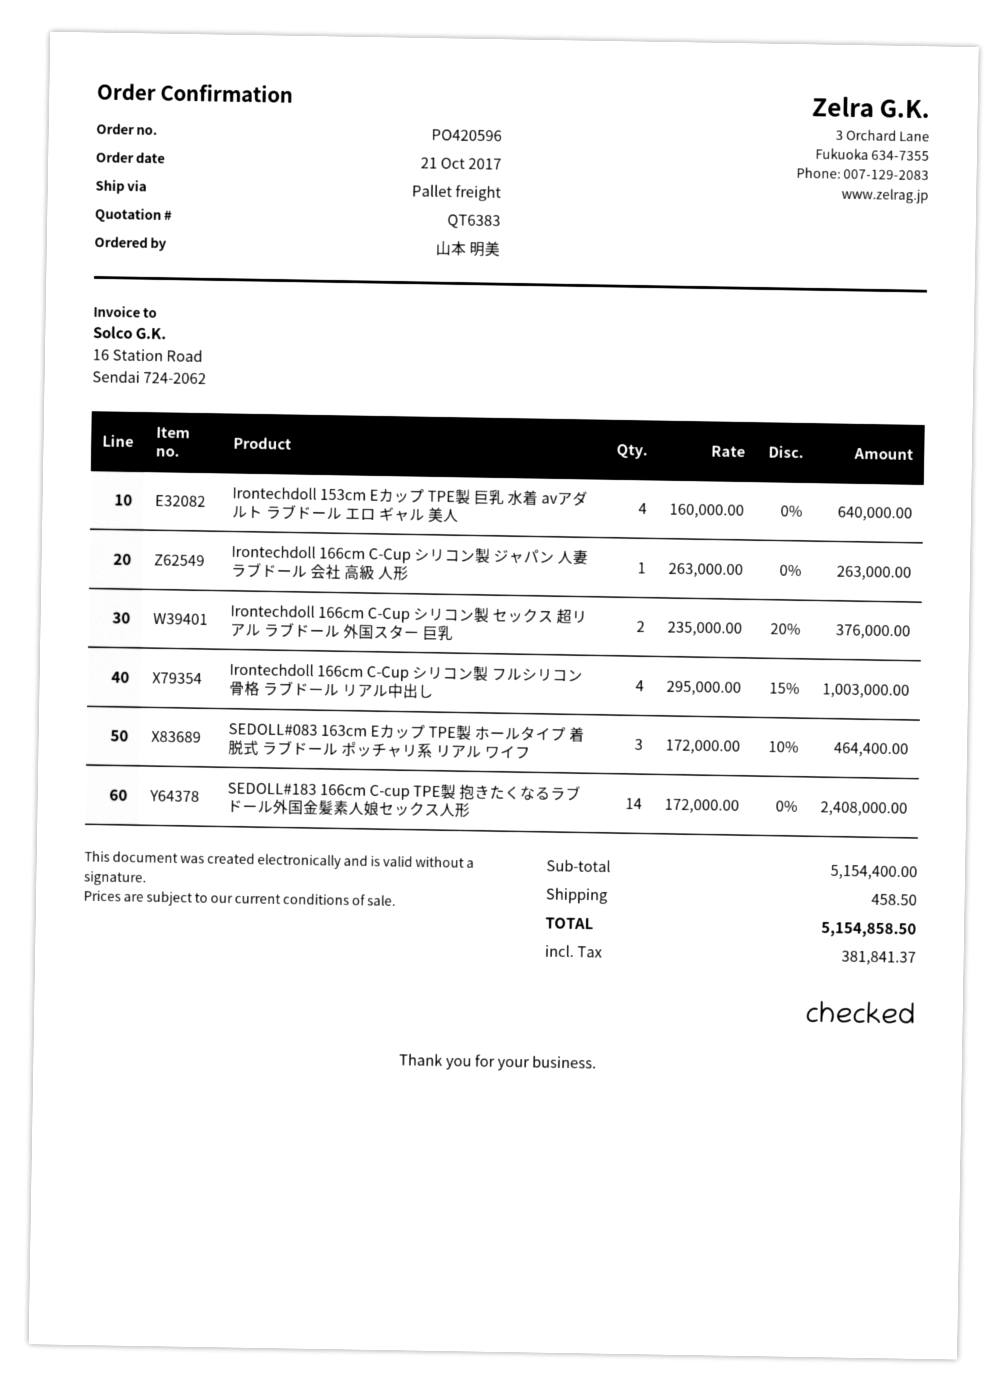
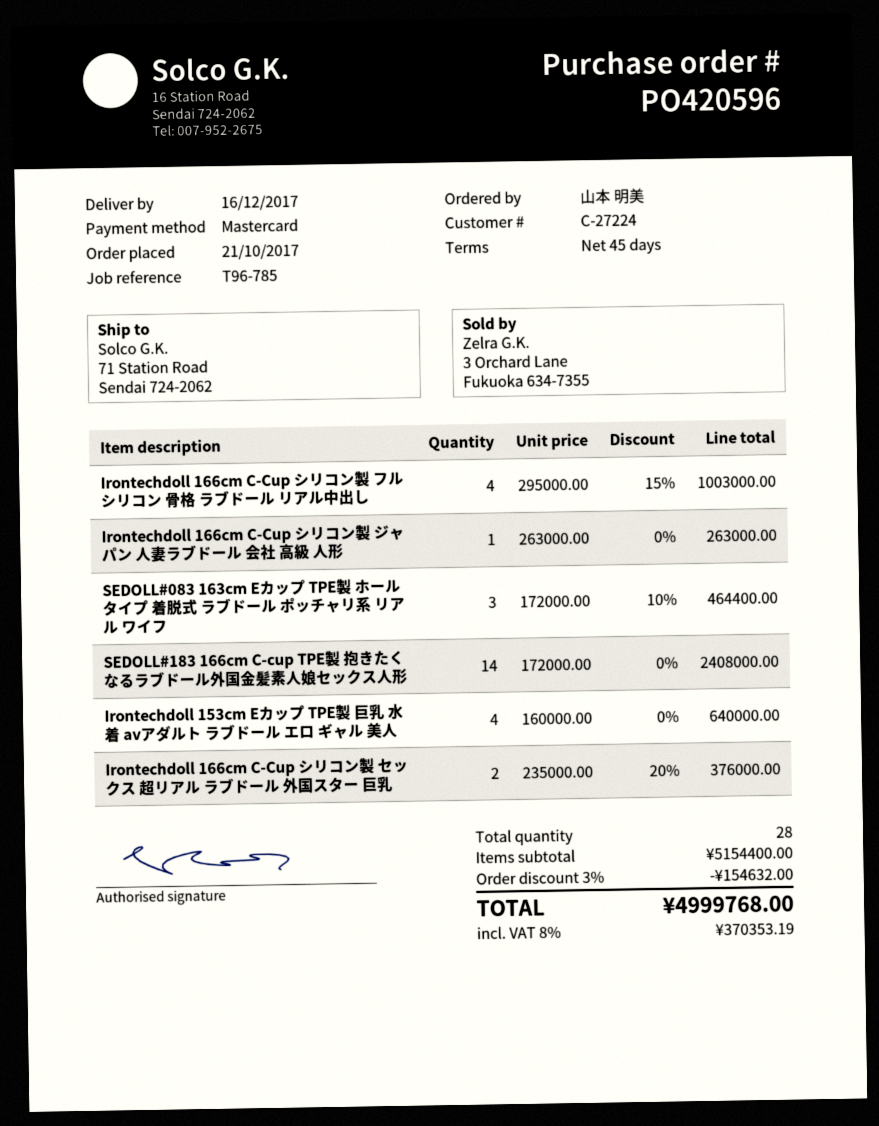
discount: none -> 3% = 154632.00
shipping: 458.50 -> none
tax: 381841.37 -> 370353.19
total: 5154858.50 -> 4999768.00

